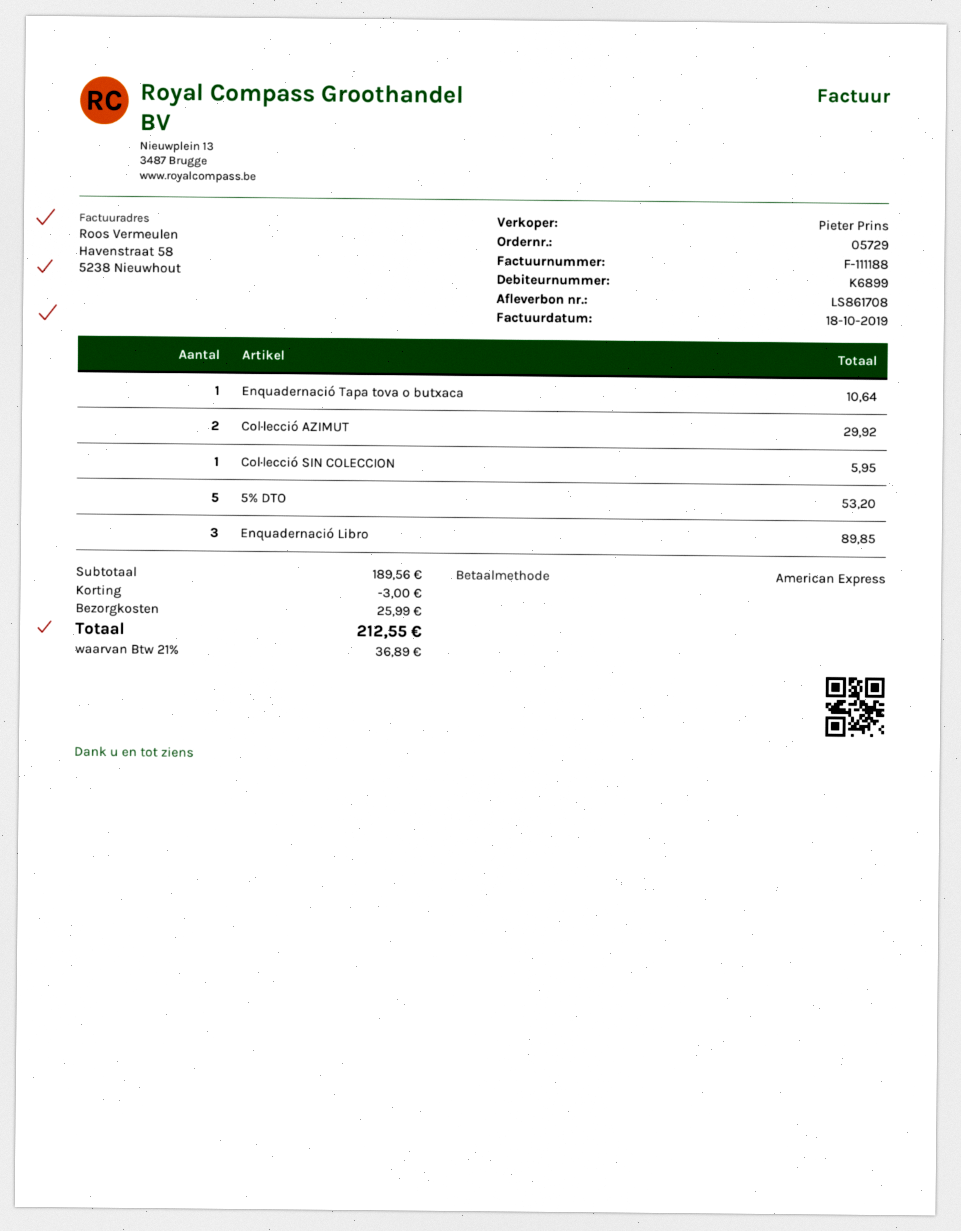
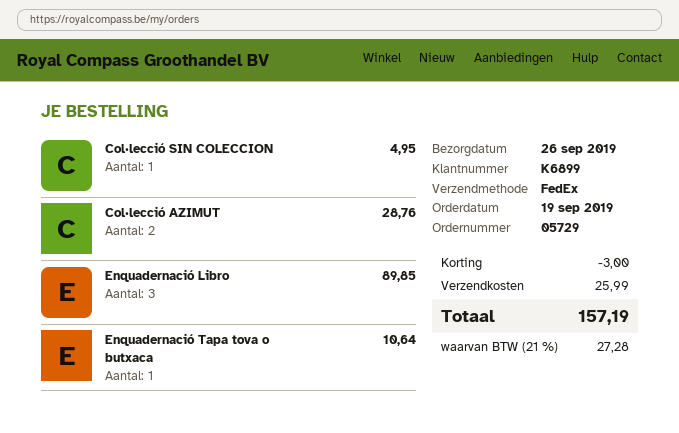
Col·lecció AZIMUT: 2 for 29.92 -> 2 for 28.76
Col·lecció SIN COLECCION: 1 for 5.95 -> 1 for 4.95
5% DTO: 5 for 53.20 -> none
tax: 21% = 36.89 -> 21% = 27.28
total: 212.55 -> 157.19

